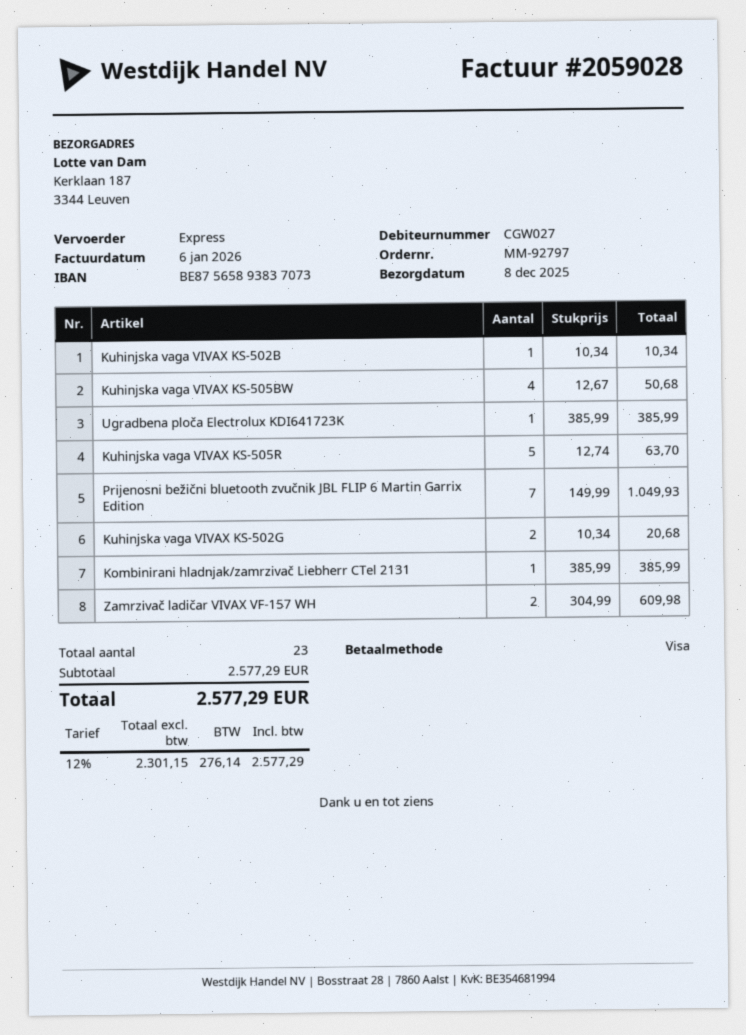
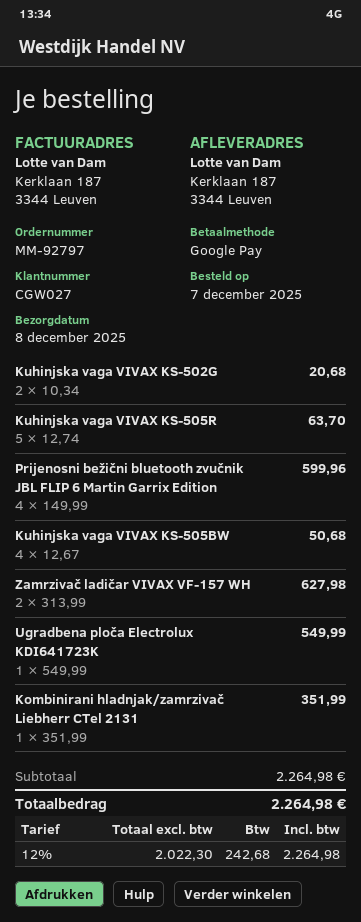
payment method: Visa -> Google Pay
Kuhinjska vaga VIVAX KS-502B: 1 x 10.34 = 10.34 -> none
Ugradbena ploča Electrolux KDI641723K: 1 x 385.99 = 385.99 -> 1 x 549.99 = 549.99
Prijenosni bežični bluetooth zvučnik JBL FLIP 6 Martin Garrix Edition: 7 x 149.99 = 1049.93 -> 4 x 149.99 = 599.96
Kombinirani hladnjak/zamrzivač Liebherr CTel 2131: 1 x 385.99 = 385.99 -> 1 x 351.99 = 351.99
Zamrzivač ladičar VIVAX VF-157 WH: 2 x 304.99 = 609.98 -> 2 x 313.99 = 627.98
subtotal: 2577.29 -> 2264.98
net: 2301.15 -> 2022.30
tax: 12% = 276.14 -> 12% = 242.68
total: 2577.29 -> 2264.98

